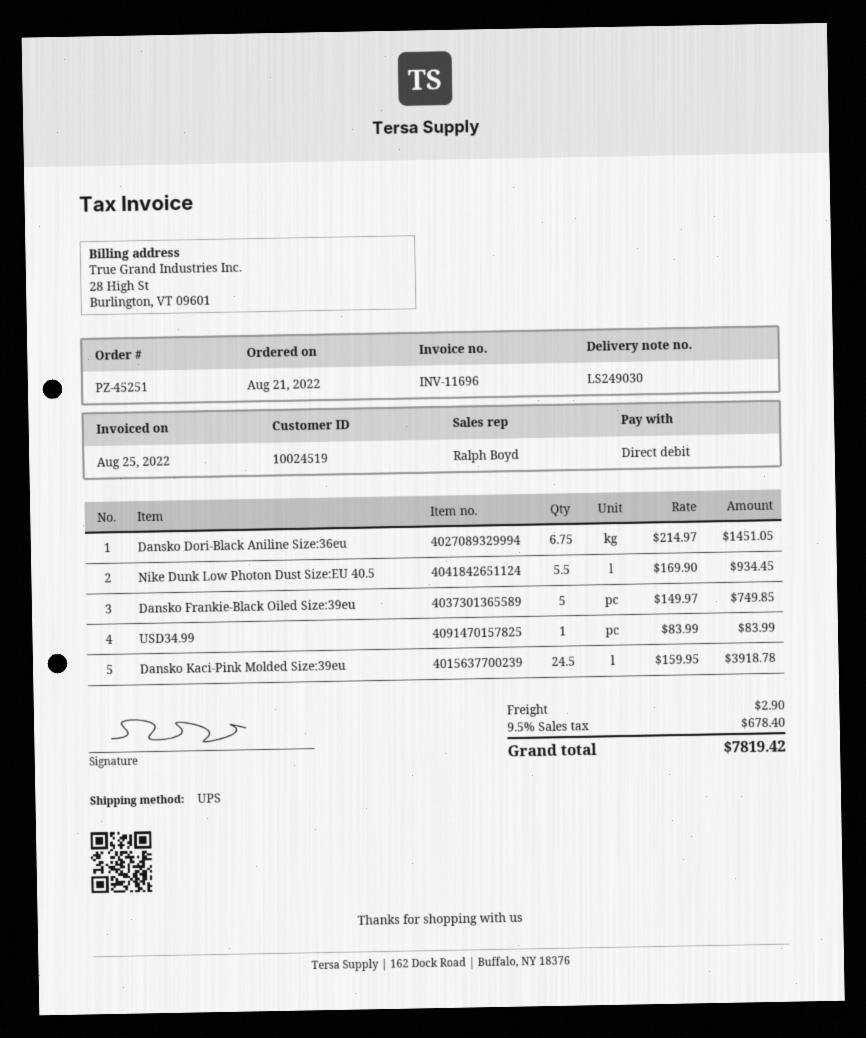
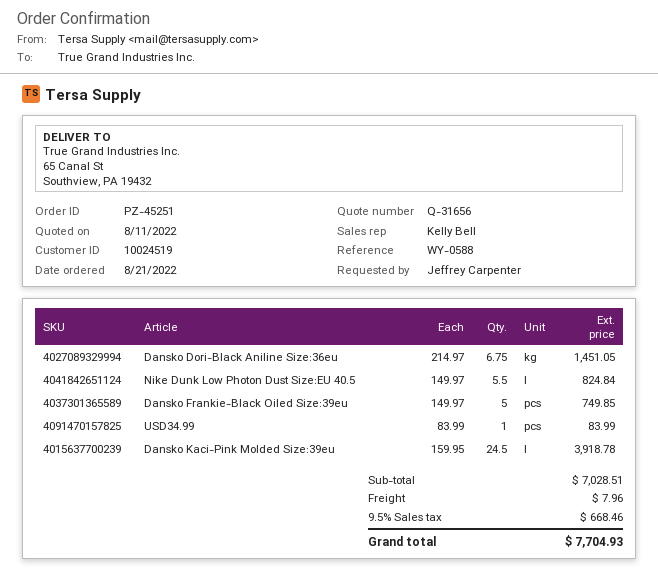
sales rep: Ralph Boyd -> Kelly Bell
Nike Dunk Low Photon Dust Size:EU 40.5: 5.5 x 169.90 = 934.45 -> 5.5 x 149.97 = 824.84
shipping: 2.90 -> 7.96
tax: 9.5% = 678.40 -> 9.5% = 668.46
total: 7819.42 -> 7704.93

